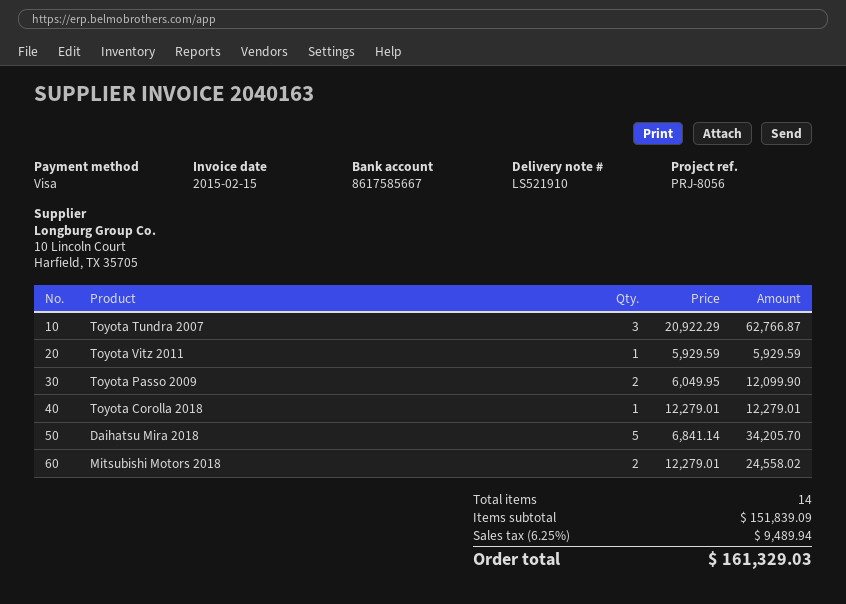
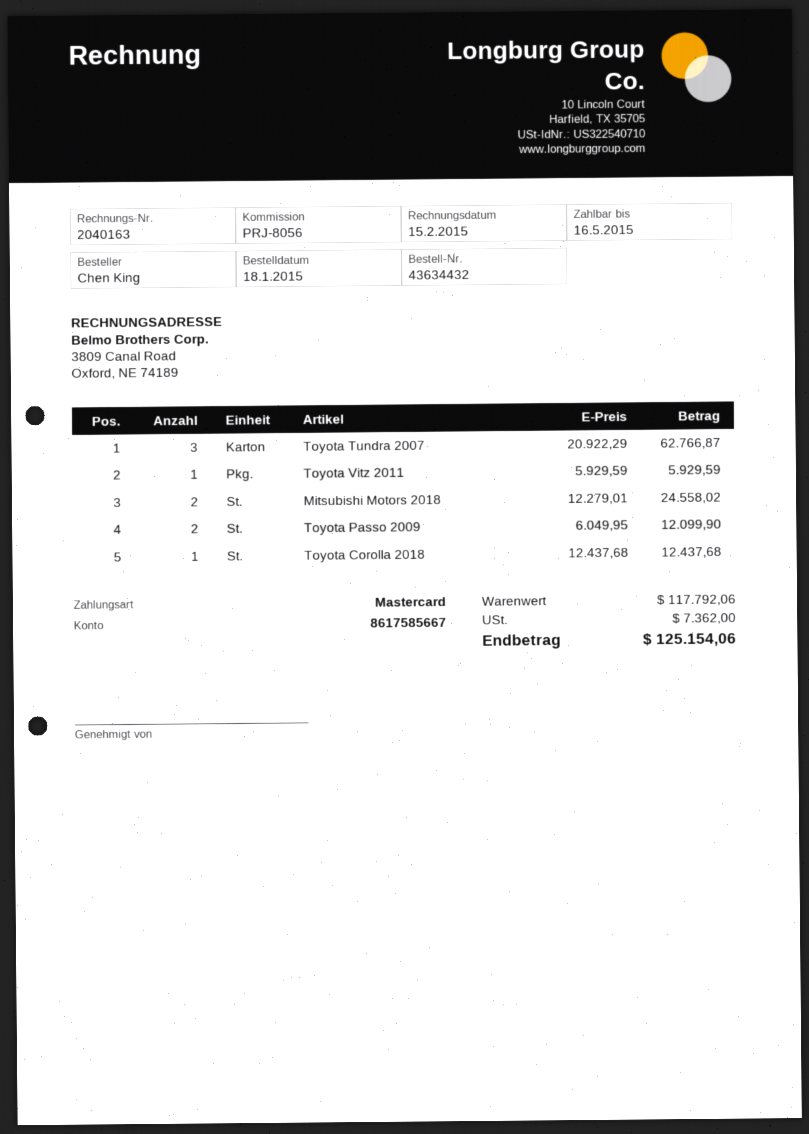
payment method: Visa -> Mastercard
Toyota Corolla 2018: 1 x 12279.01 = 12279.01 -> 1 x 12437.68 = 12437.68
Daihatsu Mira 2018: 5 x 6841.14 = 34205.70 -> none
subtotal: 151839.09 -> 117792.06
tax: 9489.94 -> 7362.00
total: 161329.03 -> 125154.06

